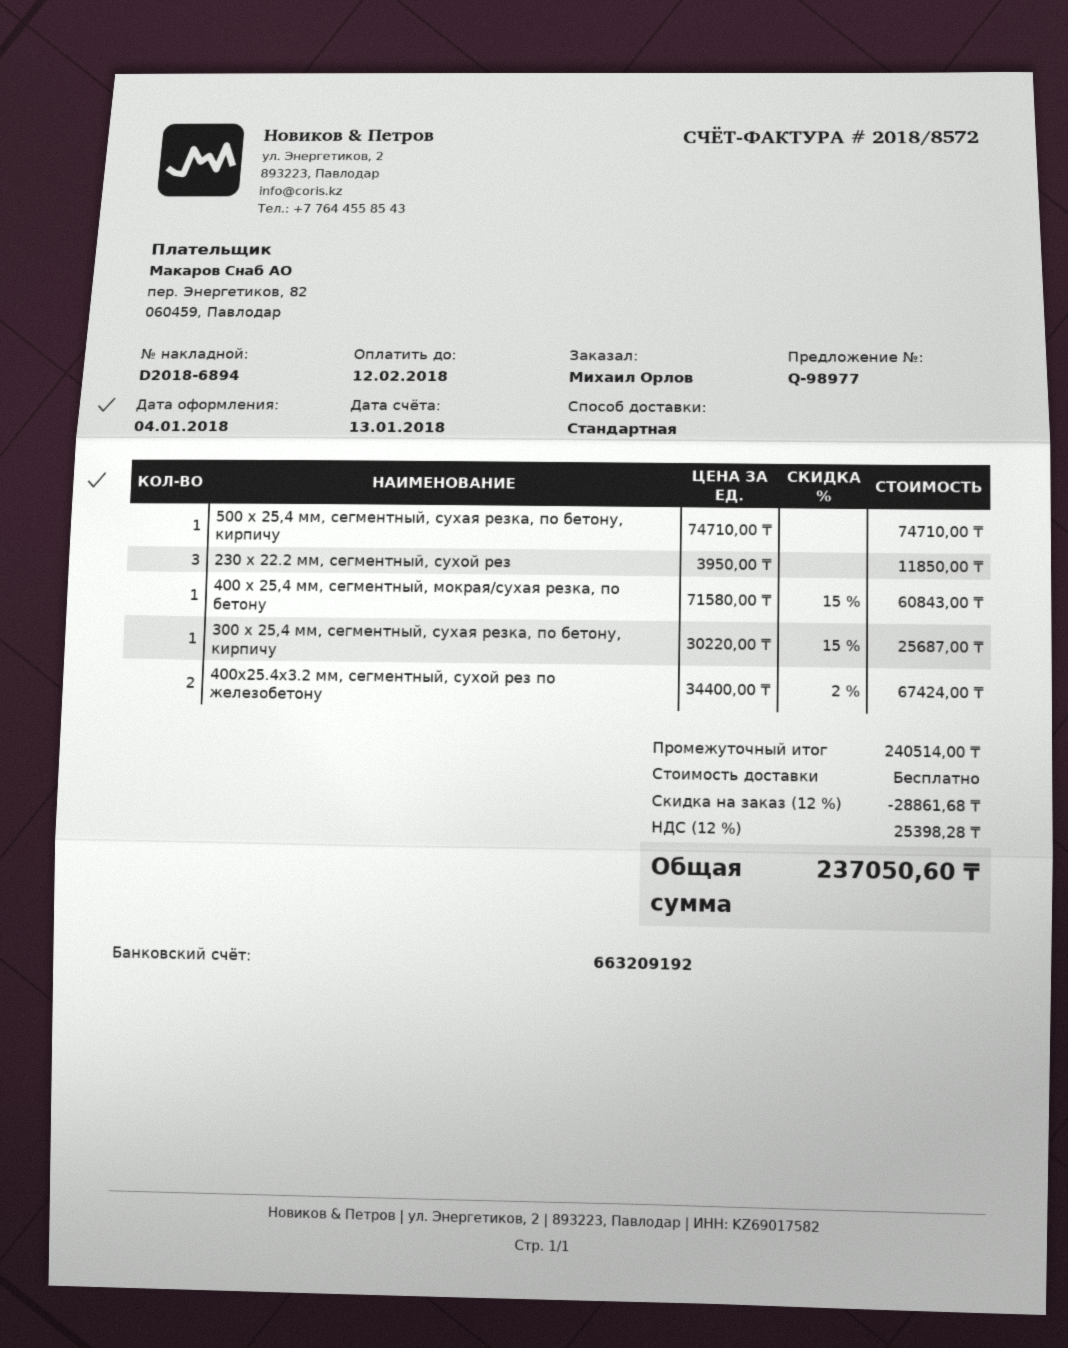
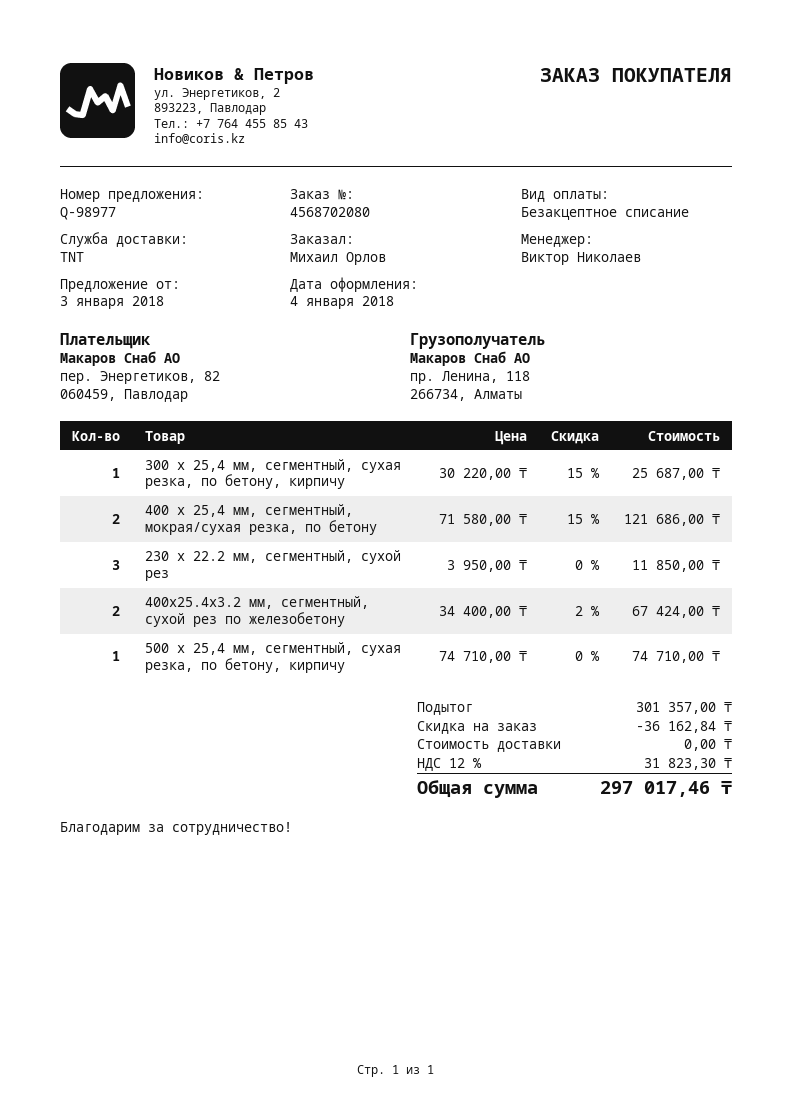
shipping method: standard -> TNT
400 х 25,4 мм, сегментный, мокрая/сухая резка, по бетону: 1 x 71580.00 - 15% = 60843.00 -> 2 x 71580.00 - 15% = 121686.00
subtotal: 240514.00 -> 301357.00
discount: 28861.68 -> 36162.84
tax: 12% = 25398.28 -> 12% = 31823.30
total: 237050.60 -> 297017.46

